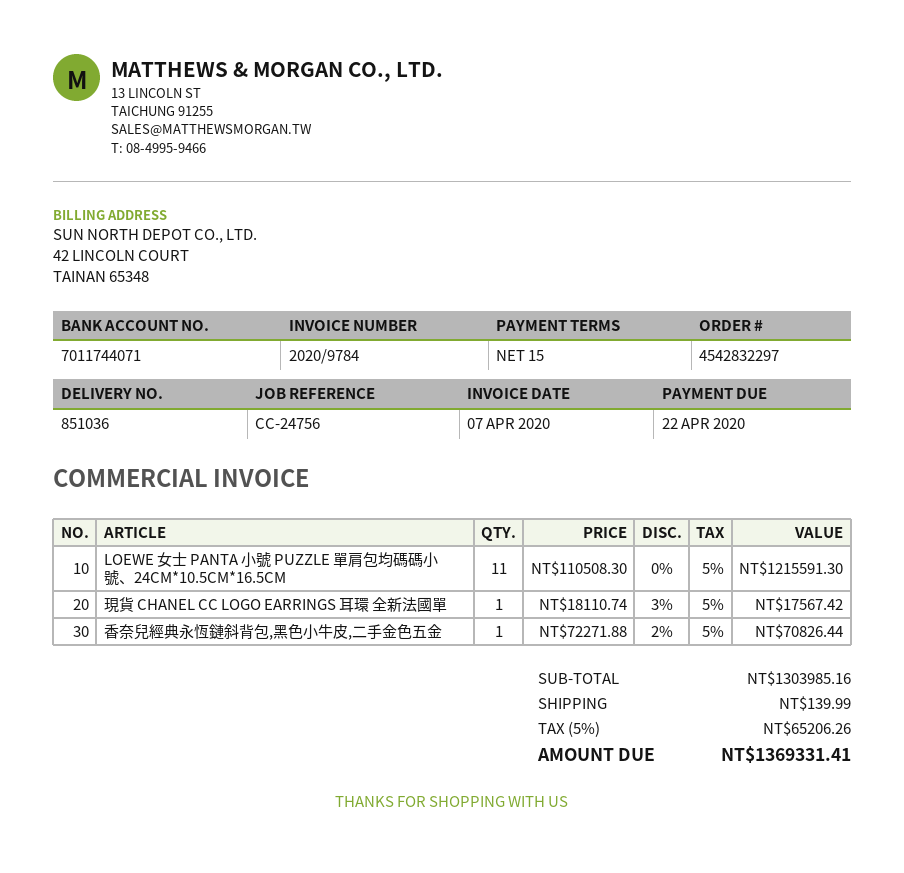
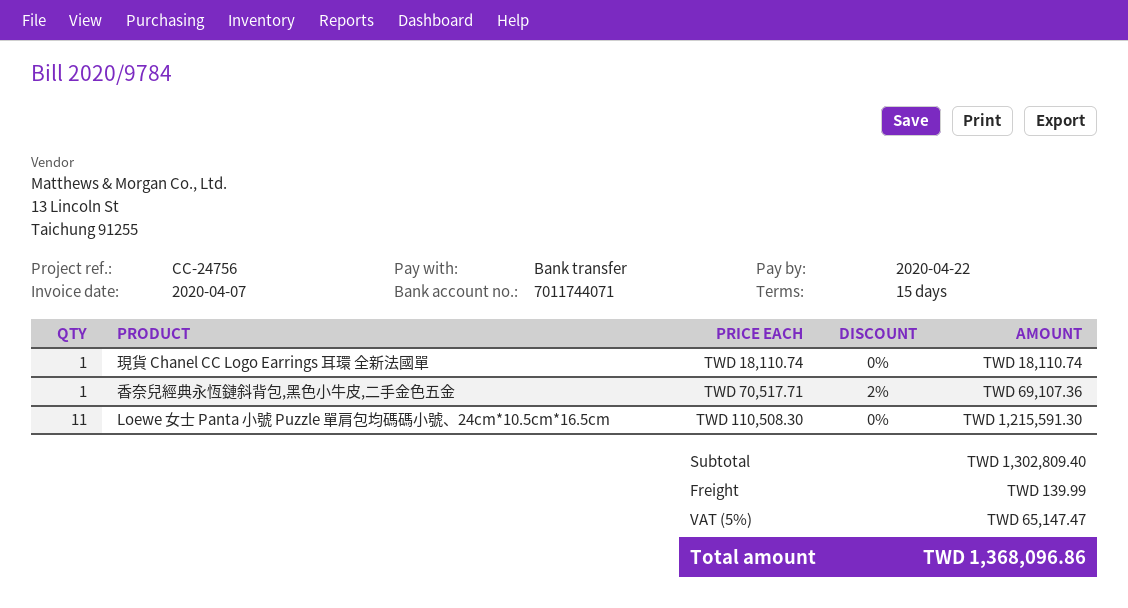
現貨 CHANEL CC LOGO EARRINGS 耳環 全新法國單: 1 x 18110.74 - 3% = 17567.42 -> 1 x 18110.74 = 18110.74
香奈兒經典永恆鏈斜背包,黑色小牛皮,二手金色五金: 1 x 72271.88 - 2% = 70826.44 -> 1 x 70517.71 - 2% = 69107.36
subtotal: 1303985.16 -> 1302809.40
tax: 5% = 65206.26 -> 5% = 65147.47
total: 1369331.41 -> 1368096.86

